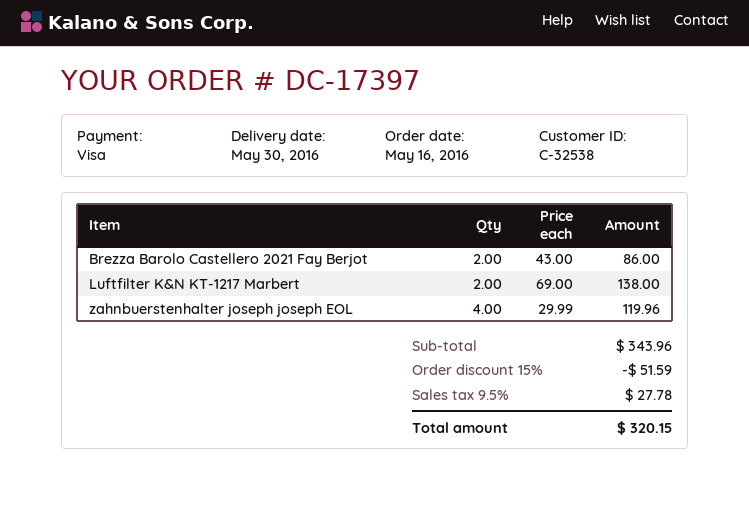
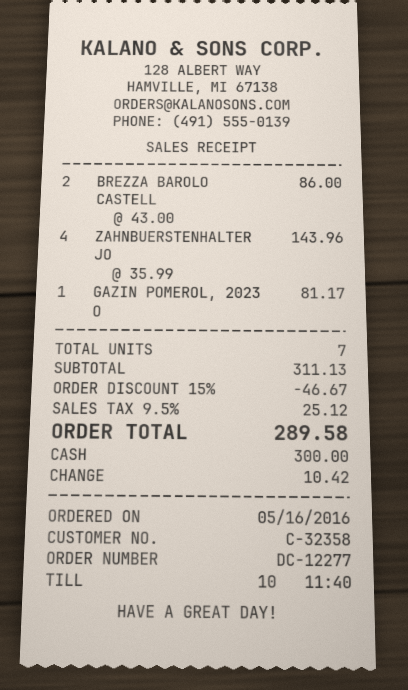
order number: DC-17397 -> DC-12277
customer number: C-32538 -> C-32358
payment method: Visa -> cash
Luftfilter K&N KT-1217 Marbert: 2 x 69.00 = 138.00 -> none
zahnbuerstenhalter joseph joseph EOL: 4 x 29.99 = 119.96 -> 4 x 35.99 = 143.96
GAZIN POMEROL, 2023 O: none -> 1 x 81.17 = 81.17
subtotal: 343.96 -> 311.13
discount: 15% = 51.59 -> 15% = 46.67
tax: 9.5% = 27.78 -> 9.5% = 25.12
total: 320.15 -> 289.58

